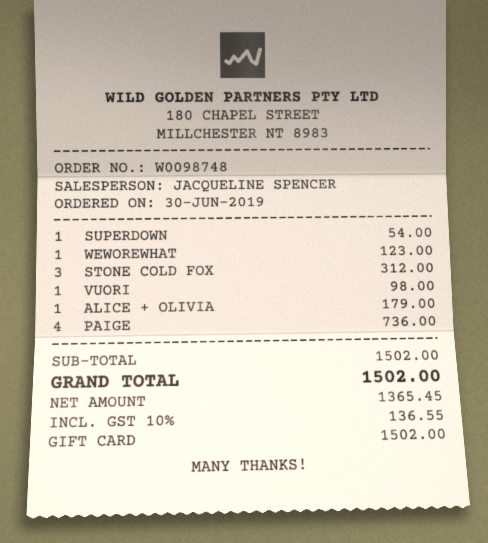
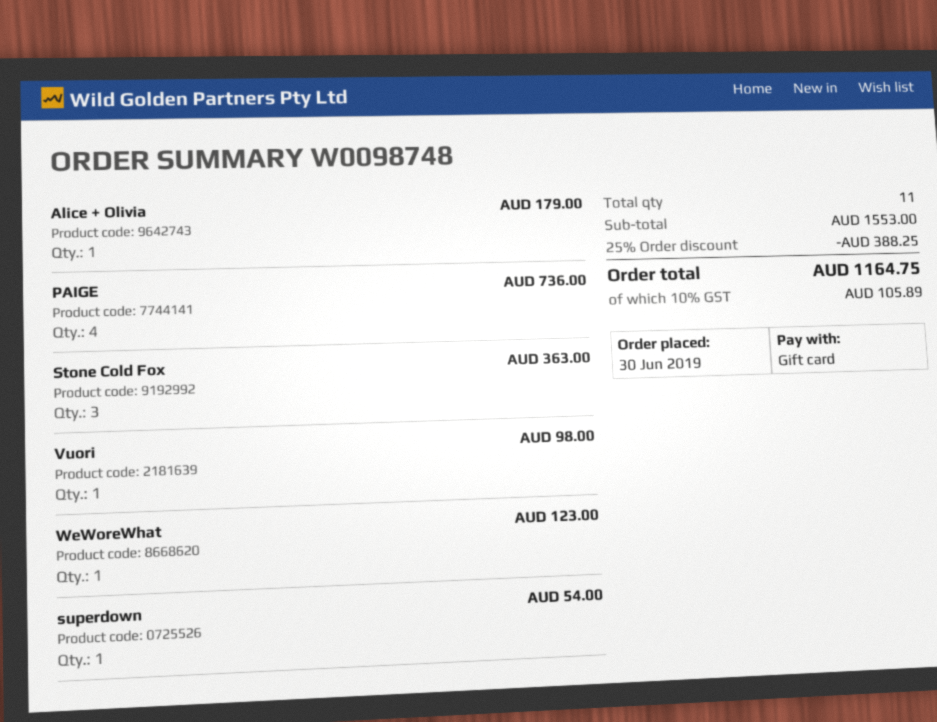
STONE COLD FOX: 3 for 312.00 -> 3 for 363.00
subtotal: 1502.00 -> 1553.00
discount: none -> 25% = 388.25
tax: 10% = 136.55 -> 10% = 105.89
total: 1502.00 -> 1164.75

